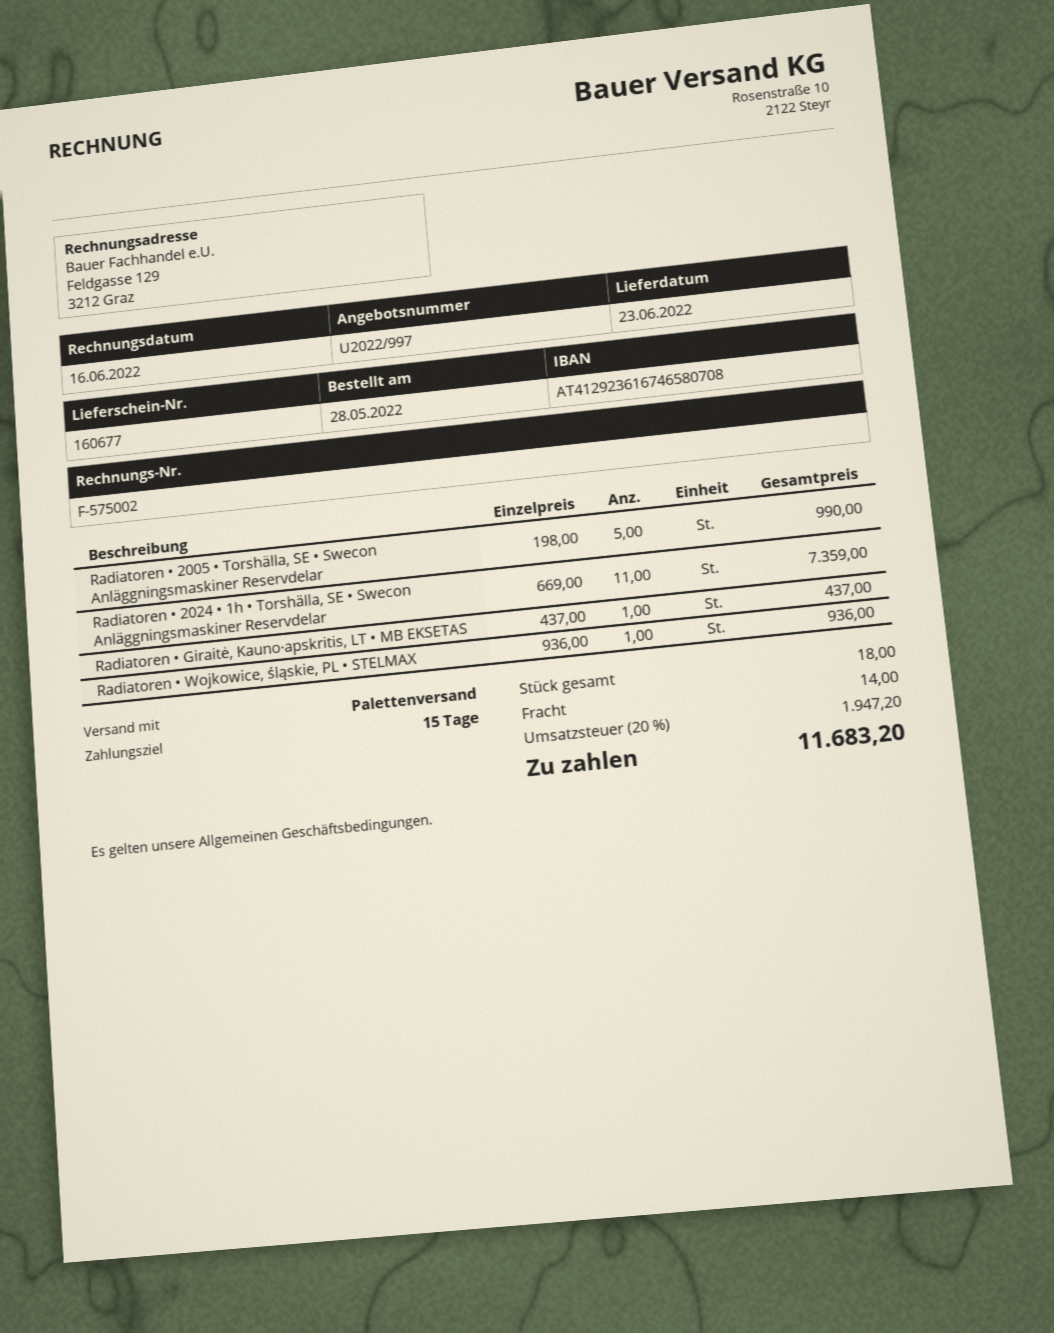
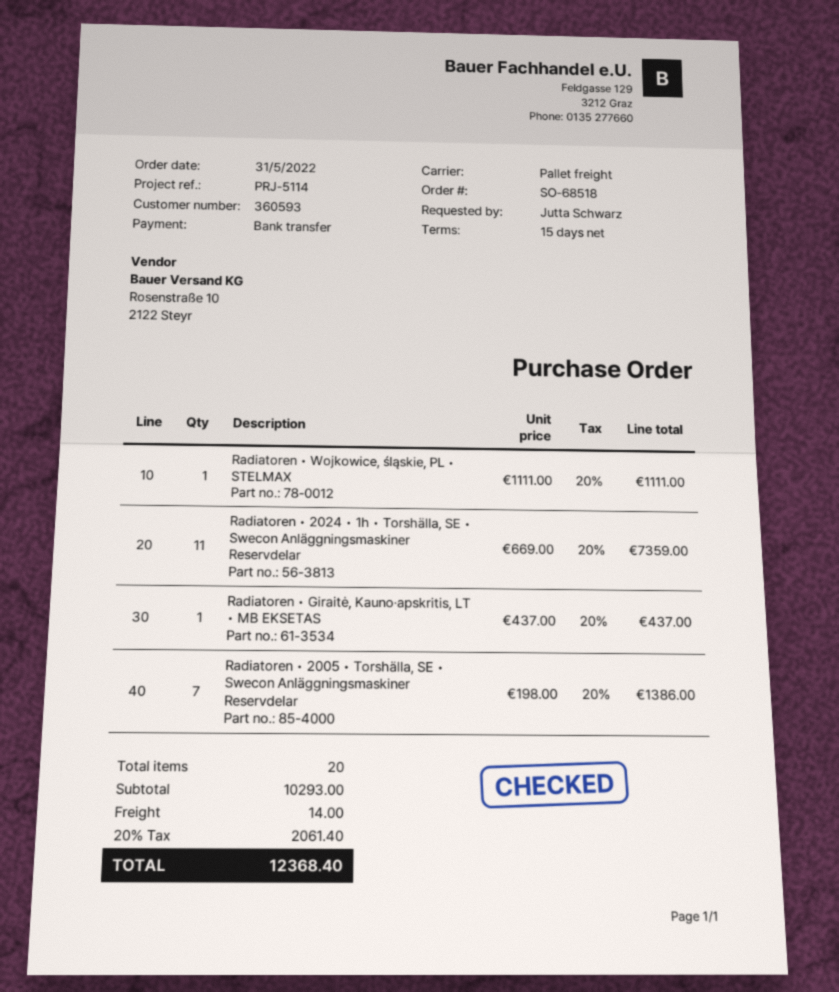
order date: 2022-05-28 -> 2022-05-31
Radiatoren • 2005 • Torshälla, SE • Swecon Anläggningsmaskiner Reservdelar: 5 x 198.00 = 990.00 -> 7 x 198.00 = 1386.00
Radiatoren • Wojkowice, śląskie, PL • STELMAX: 1 x 936.00 = 936.00 -> 1 x 1111.00 = 1111.00
total quantity: 18 -> 20
tax: 20% = 1947.20 -> 20% = 2061.40
total: 11683.20 -> 12368.40

